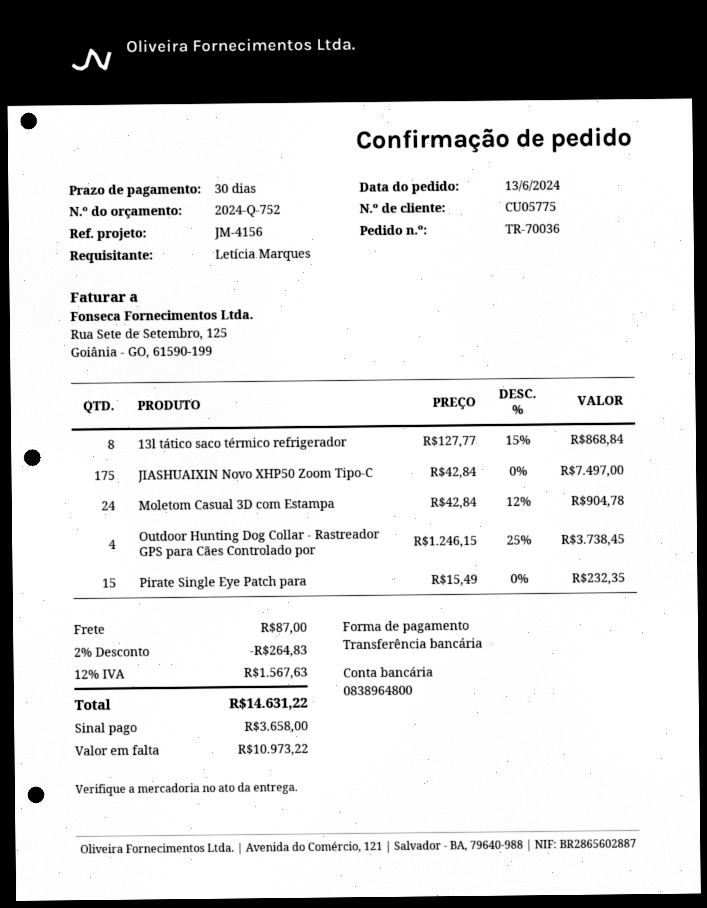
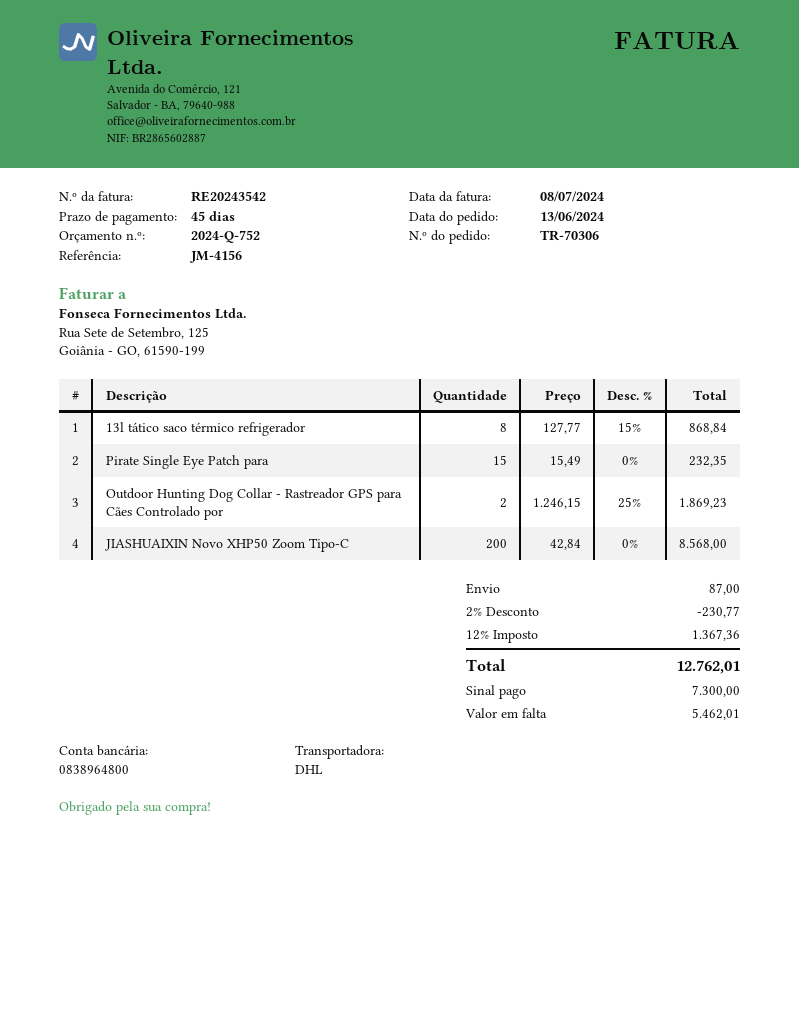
order number: TR-70036 -> TR-70306
payment terms: 30 days -> 45 days
JIASHUAIXIN Novo XHP50 Zoom Tipo-C: 175 x 42.84 = 7497.00 -> 200 x 42.84 = 8568.00
Moletom Casual 3D com Estampa: 24 x 42.84 - 12% = 904.78 -> none
Outdoor Hunting Dog Collar - Rastreador GPS para Cães Controlado por: 4 x 1246.15 - 25% = 3738.45 -> 2 x 1246.15 - 25% = 1869.23
discount: 2% = 264.83 -> 2% = 230.77
tax: 12% = 1567.63 -> 12% = 1367.36
total: 14631.22 -> 12762.01
deposit: 3658.00 -> 7300.00
balance: 10973.22 -> 5462.01

